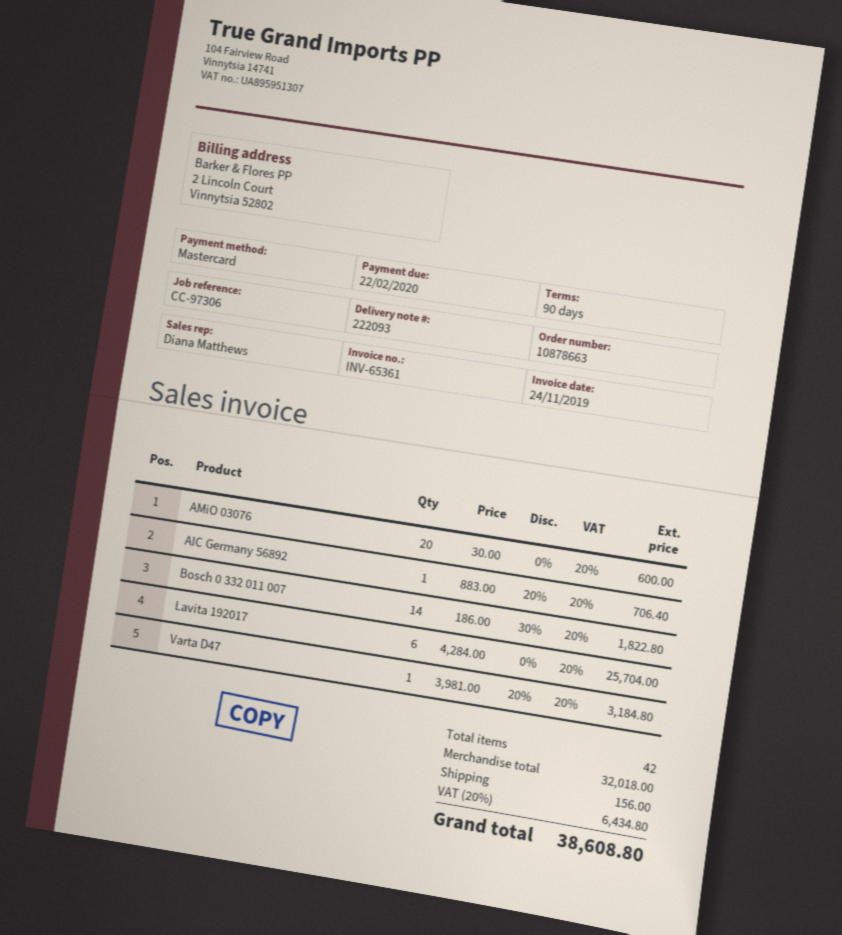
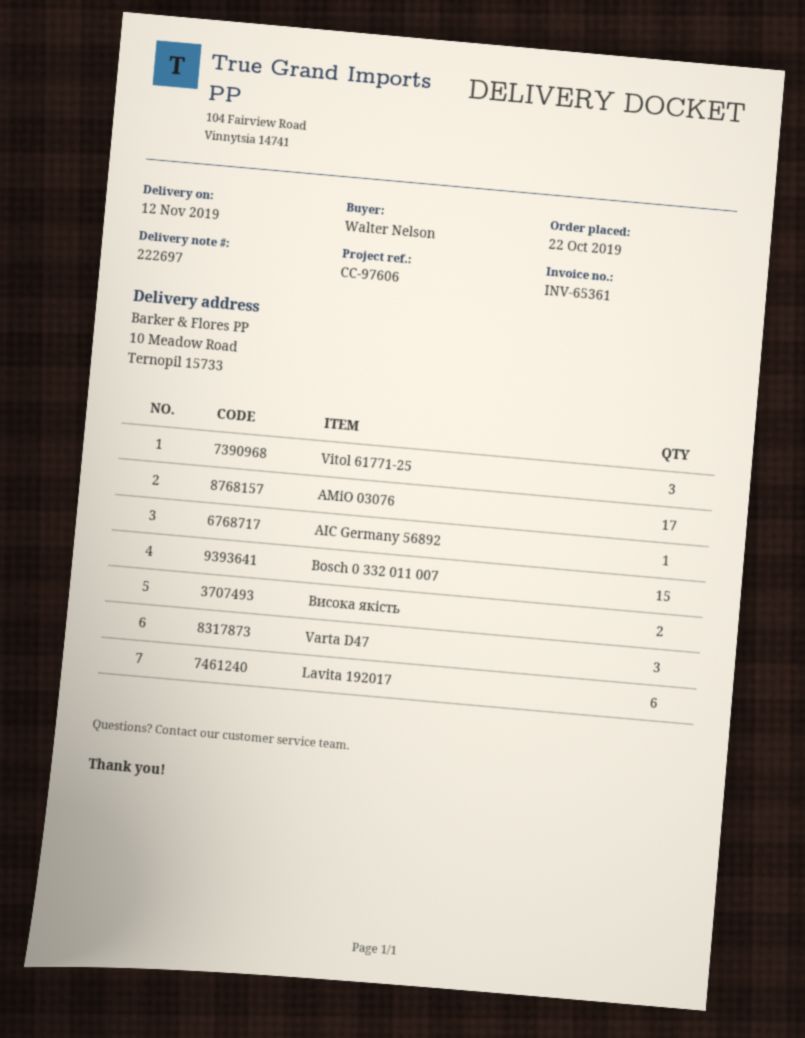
delivery note number: 222093 -> 222697
reference: CC-97306 -> CC-97606
AMiO 03076: 20 -> 17
Bosch 0 332 011 007: 14 -> 15
Varta D47: 1 -> 3
Vitol 61771-25: none -> 3
Висока якість: none -> 2

